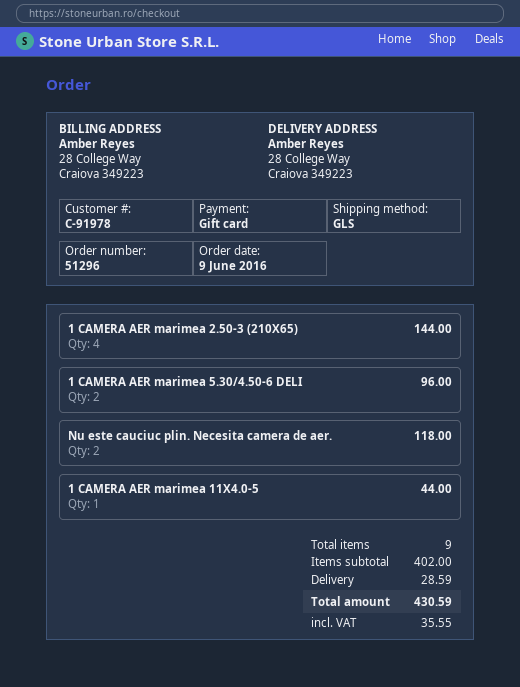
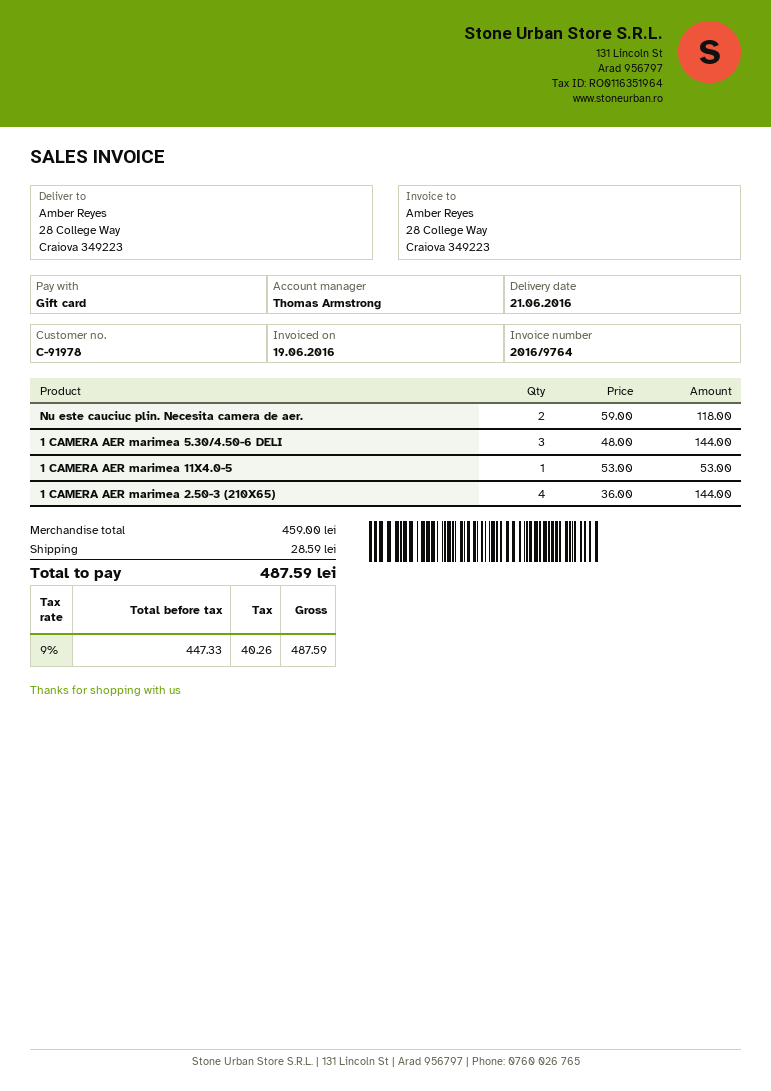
1 CAMERA AER marimea 5.30/4.50-6 DELI: 2 for 96.00 -> 3 for 144.00
1 CAMERA AER marimea 11X4.0-5: 1 for 44.00 -> 1 for 53.00
subtotal: 402.00 -> 459.00
tax: 35.55 -> 40.26
total: 430.59 -> 487.59

